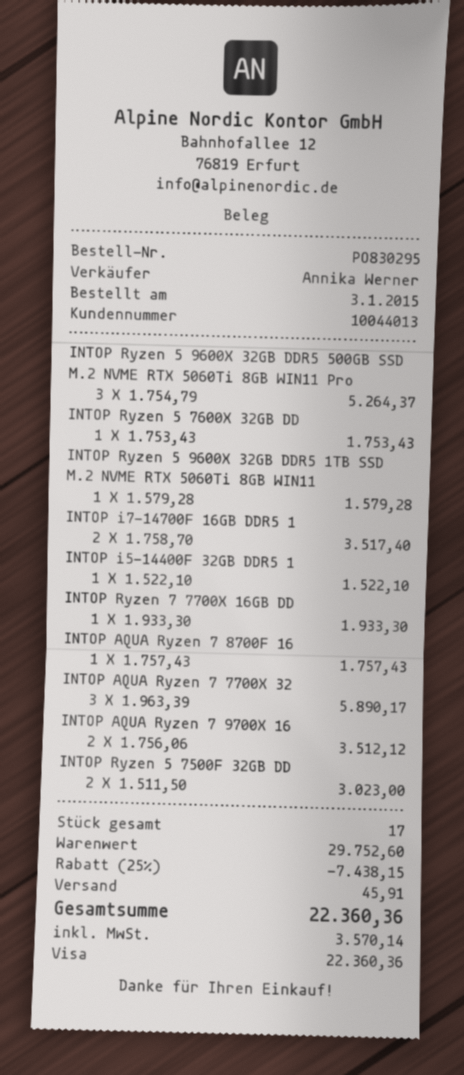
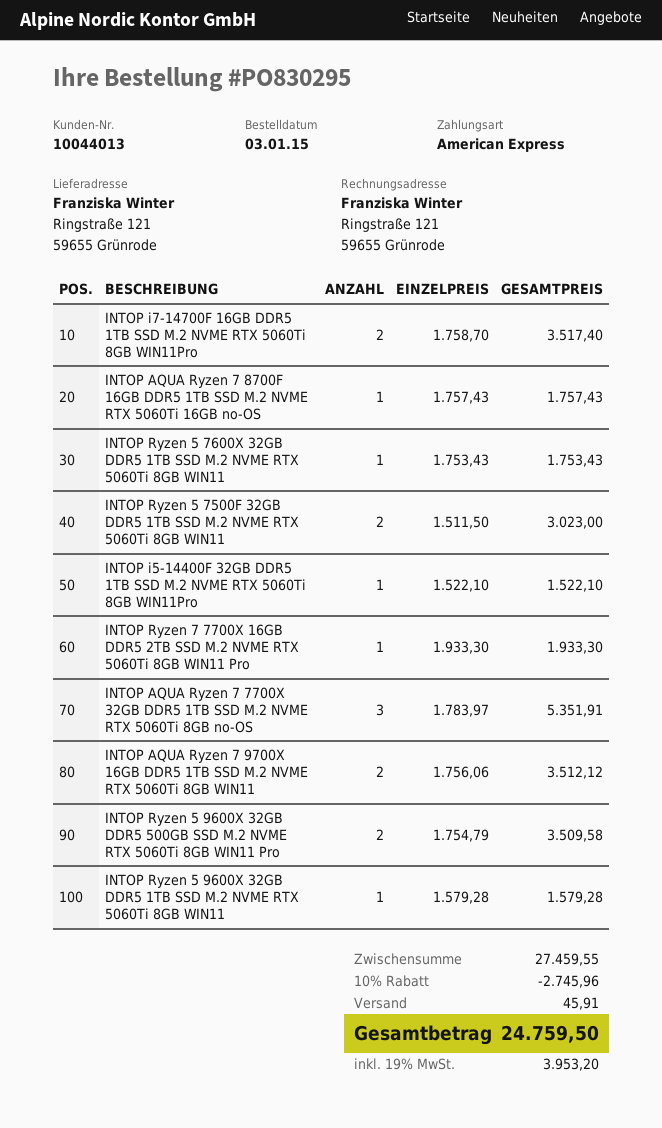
payment method: Visa -> American Express
INTOP Ryzen 5 9600X 32GB DDR5 500GB SSD M.2 NVME RTX 5060Ti 8GB WIN11 Pro: 3 x 1754.79 = 5264.37 -> 2 x 1754.79 = 3509.58
INTOP AQUA Ryzen 7 7700X 32: 3 x 1963.39 = 5890.17 -> 3 x 1783.97 = 5351.91
subtotal: 29752.60 -> 27459.55
discount: 25% = 7438.15 -> 10% = 2745.96
tax: 3570.14 -> 3953.20
total: 22360.36 -> 24759.50

